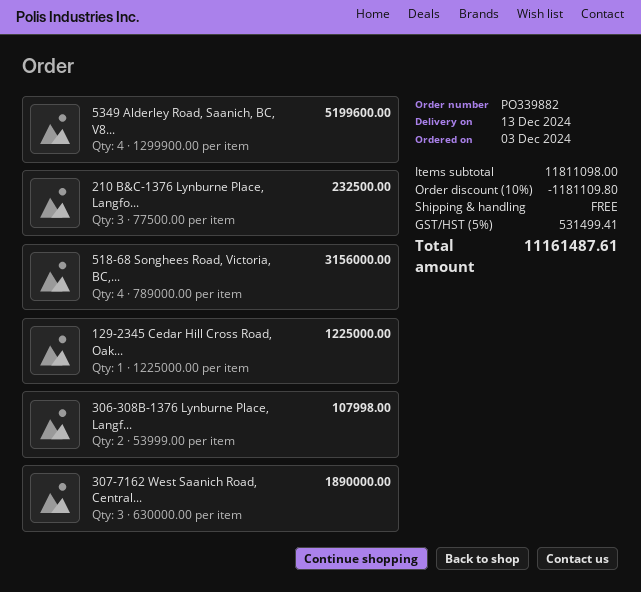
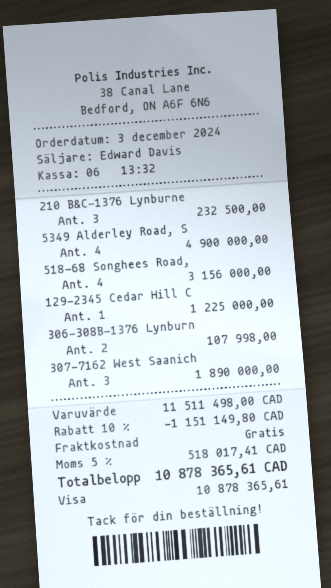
5349 Alderley Road, Saanich, BC, V8...: 4 for 5199600.00 -> 4 for 4900000.00
subtotal: 11811098.00 -> 11511498.00
discount: 10% = 1181109.80 -> 10% = 1151149.80
tax: 5% = 531499.41 -> 5% = 518017.41
total: 11161487.61 -> 10878365.61

